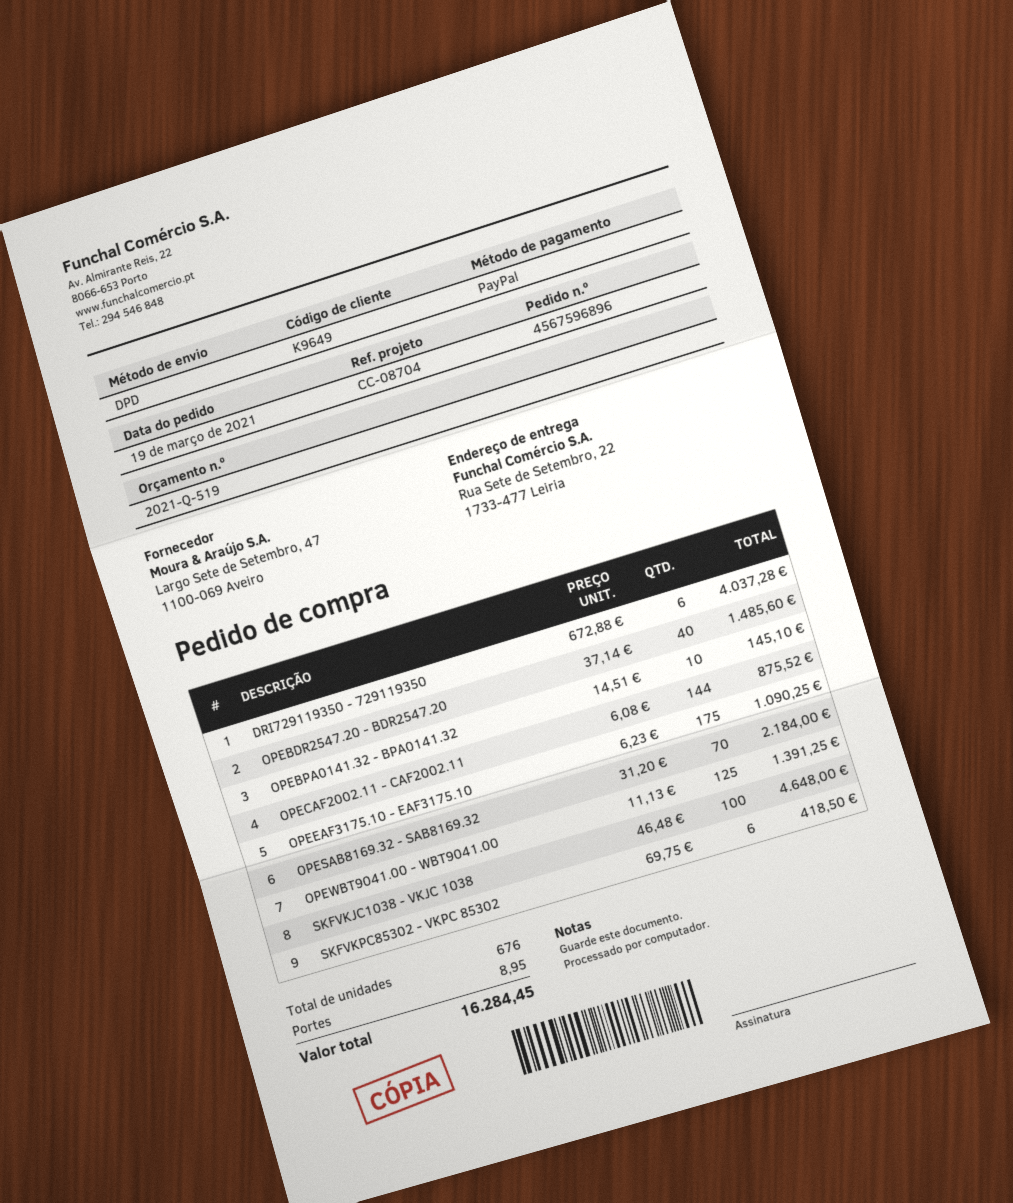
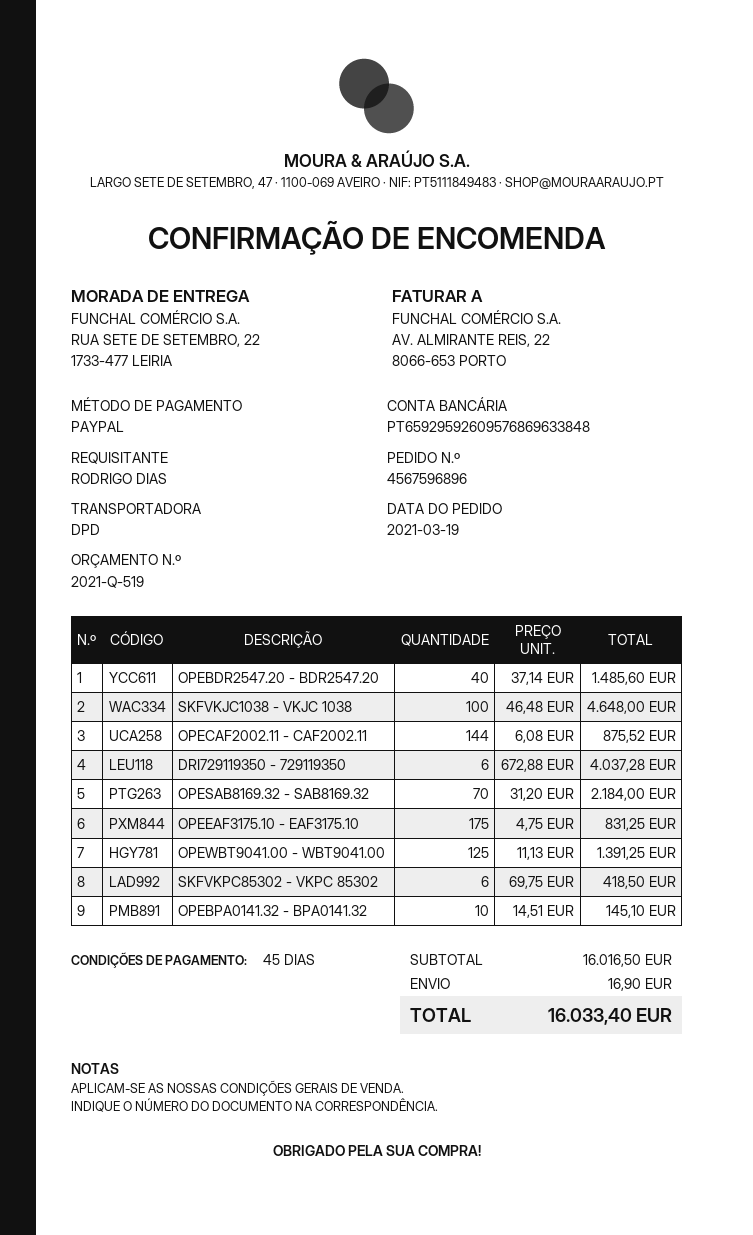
OPEEAF3175.10 - EAF3175.10: 175 x 6.23 = 1090.25 -> 175 x 4.75 = 831.25
shipping: 8.95 -> 16.90
total: 16284.45 -> 16033.40

